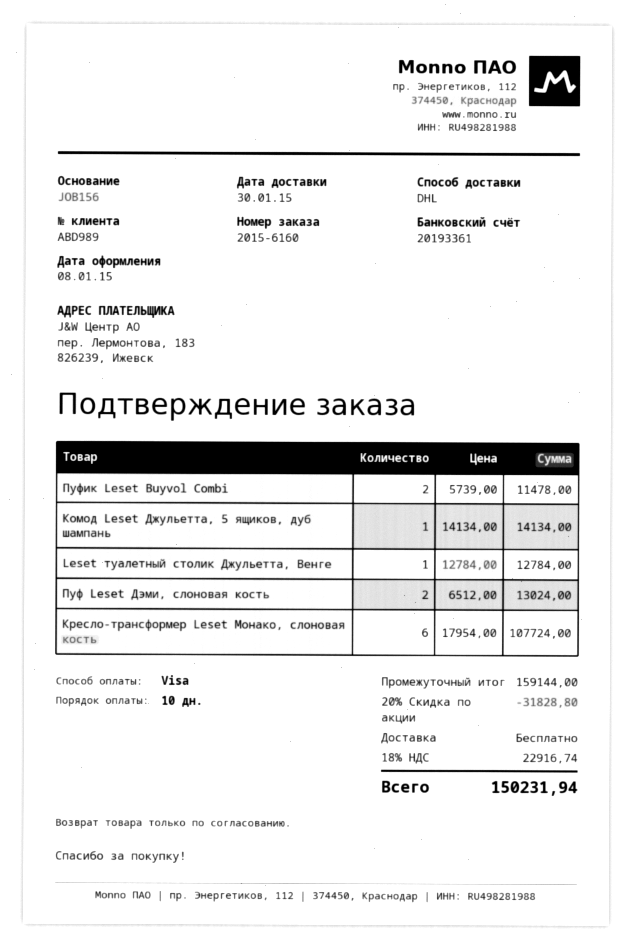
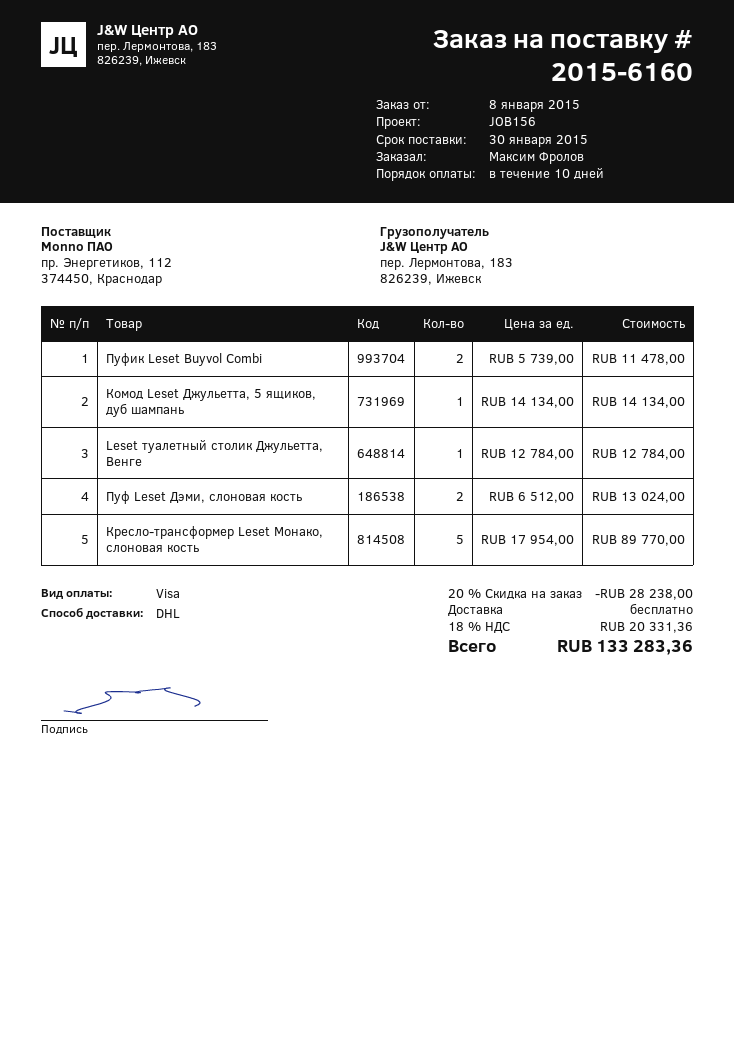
Кресло-трансформер Leset Монако, слоновая кость: 6 x 17954.00 = 107724.00 -> 5 x 17954.00 = 89770.00
discount: 20% = 31828.80 -> 20% = 28238.00
tax: 18% = 22916.74 -> 18% = 20331.36
total: 150231.94 -> 133283.36

